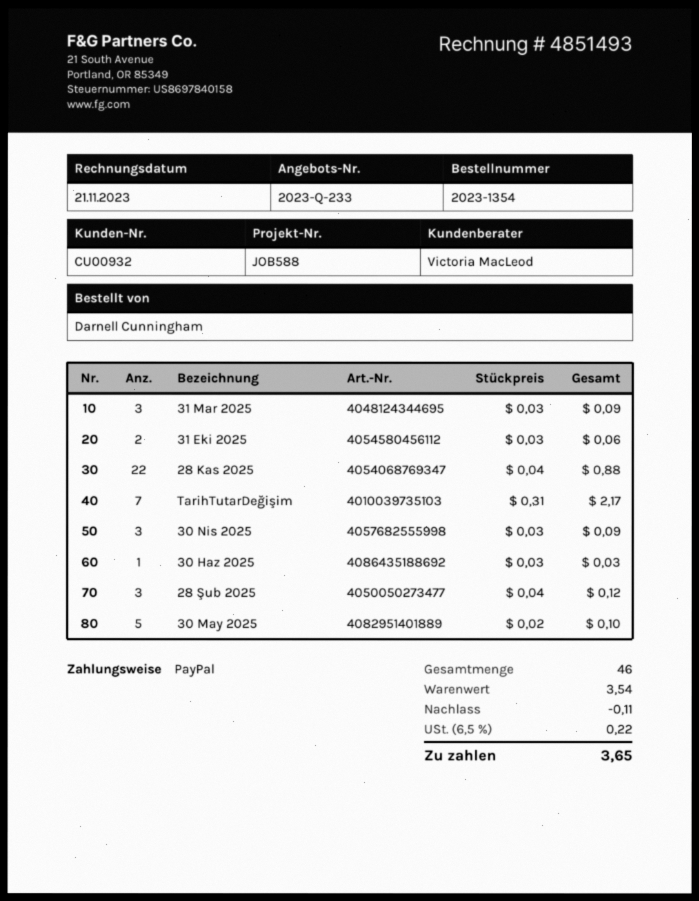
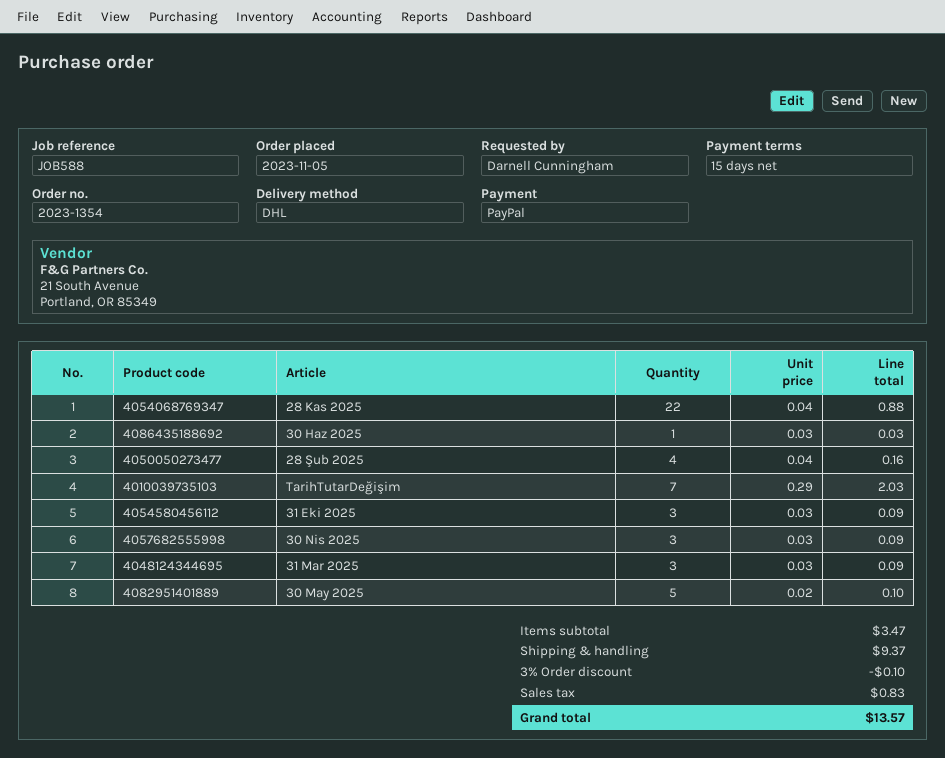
31 Eki 2025: 2 x 0.03 = 0.06 -> 3 x 0.03 = 0.09
TarihTutarDeğişim: 7 x 0.31 = 2.17 -> 7 x 0.29 = 2.03
28 Şub 2025: 3 x 0.04 = 0.12 -> 4 x 0.04 = 0.16
subtotal: 3.54 -> 3.47
discount: 0.11 -> 0.10
shipping: none -> 9.37
tax: 0.22 -> 0.83
total: 3.65 -> 13.57

